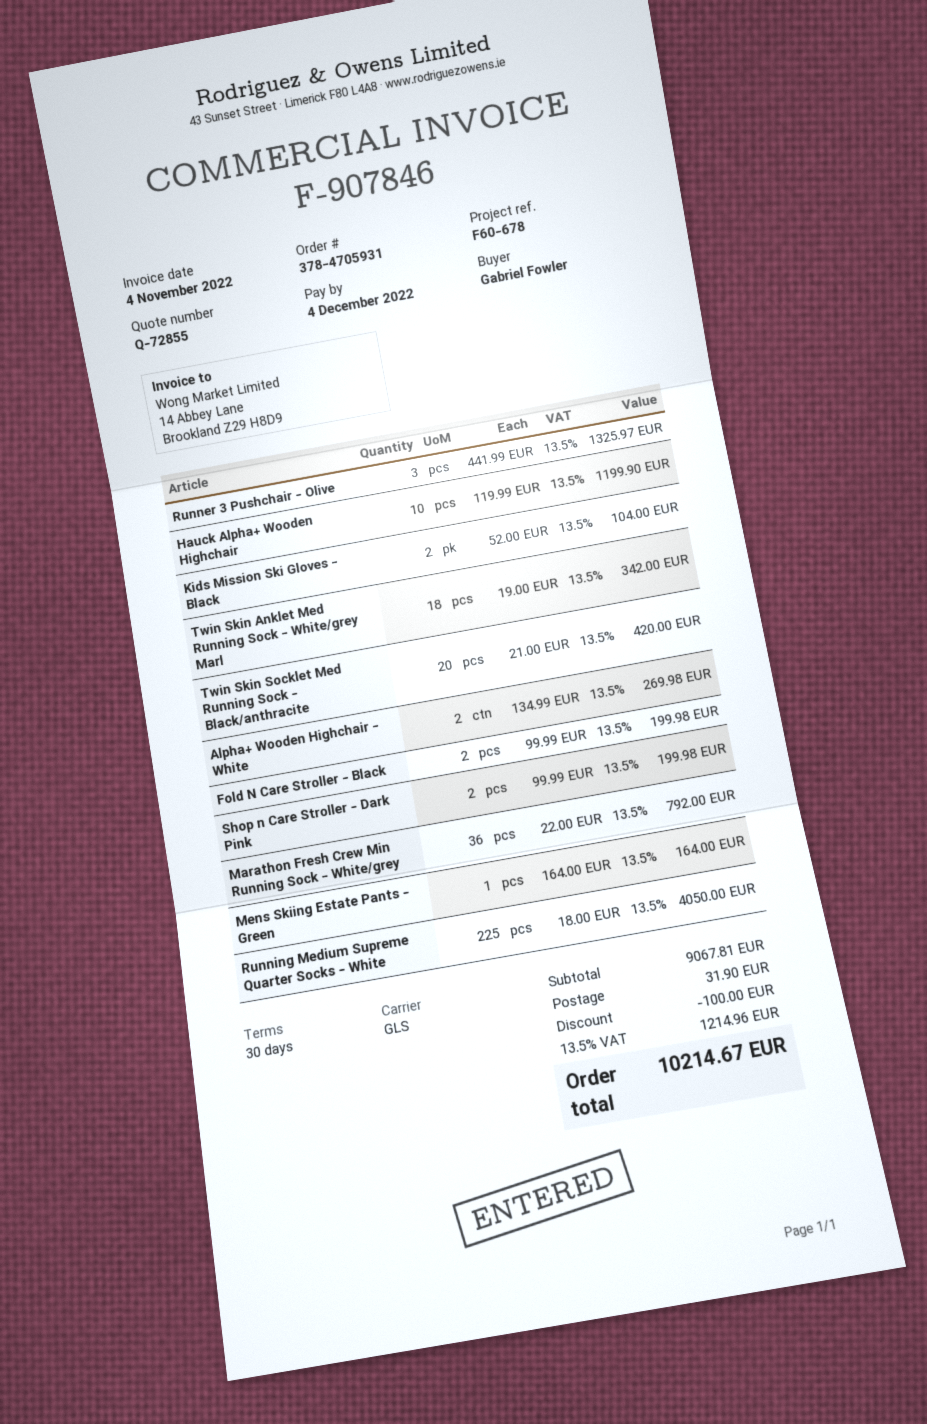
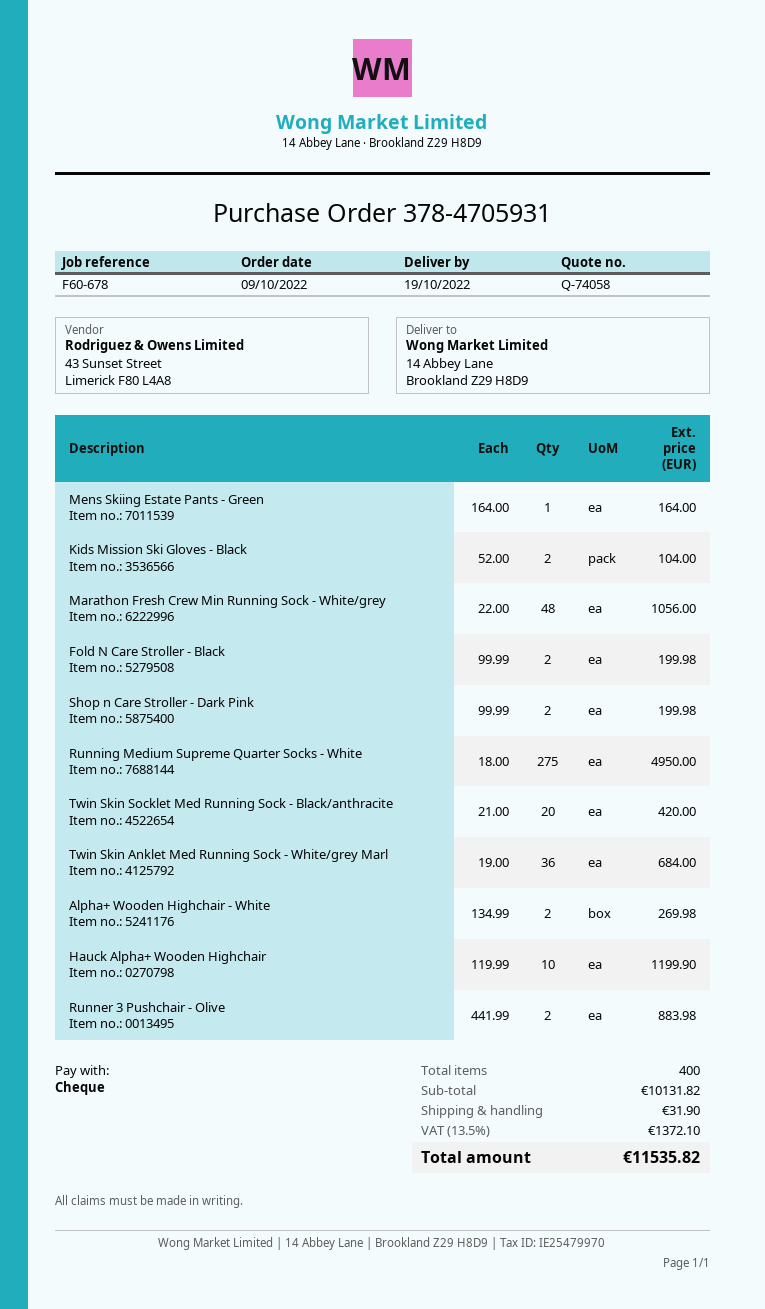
quote number: Q-72855 -> Q-74058
Runner 3 Pushchair - Olive: 3 x 441.99 = 1325.97 -> 2 x 441.99 = 883.98
Twin Skin Anklet Med Running Sock - White/grey Marl: 18 x 19.00 = 342.00 -> 36 x 19.00 = 684.00
Marathon Fresh Crew Min Running Sock - White/grey: 36 x 22.00 = 792.00 -> 48 x 22.00 = 1056.00
Running Medium Supreme Quarter Socks - White: 225 x 18.00 = 4050.00 -> 275 x 18.00 = 4950.00
subtotal: 9067.81 -> 10131.82
discount: 100.00 -> none
tax: 13.5% = 1214.96 -> 13.5% = 1372.10
total: 10214.67 -> 11535.82

